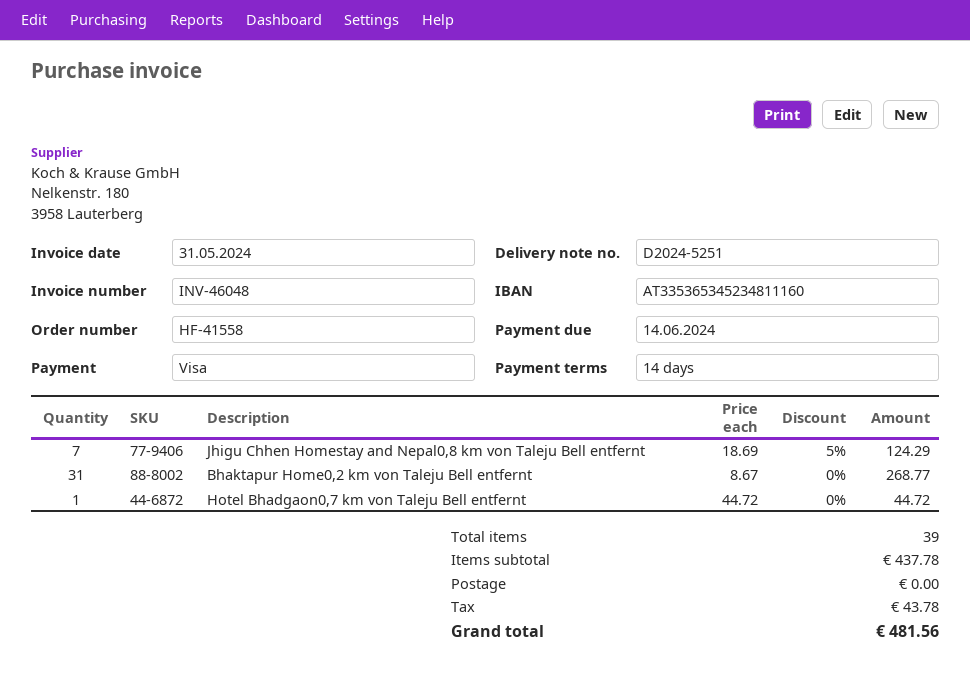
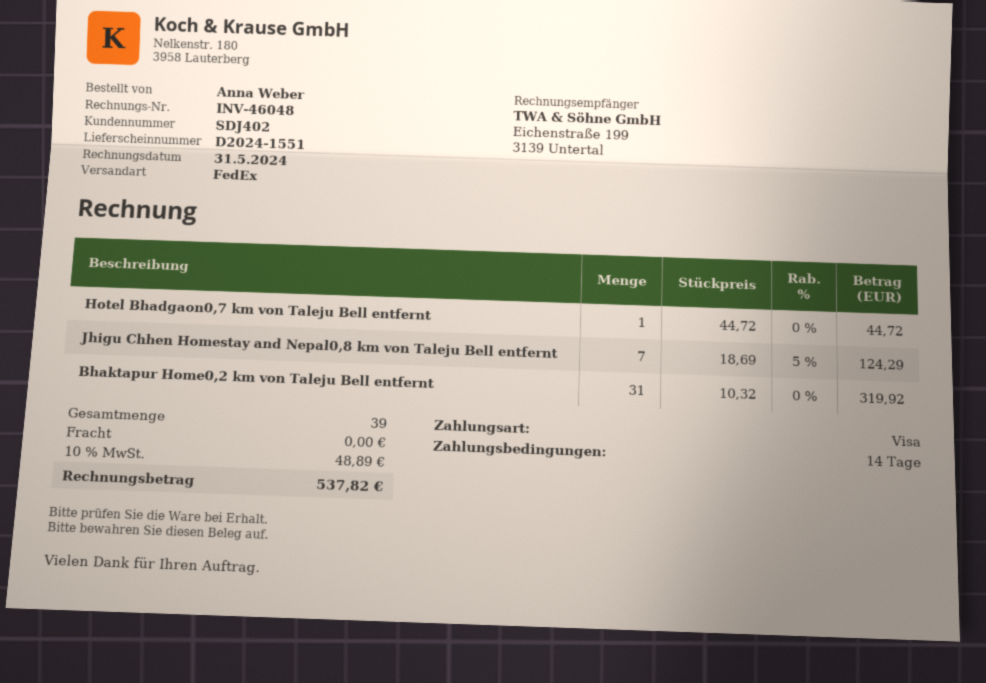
delivery note number: D2024-5251 -> D2024-1551
Bhaktapur Home0,2 km von Taleju Bell entfernt: 31 x 8.67 = 268.77 -> 31 x 10.32 = 319.92
tax: 43.78 -> 48.89
total: 481.56 -> 537.82

